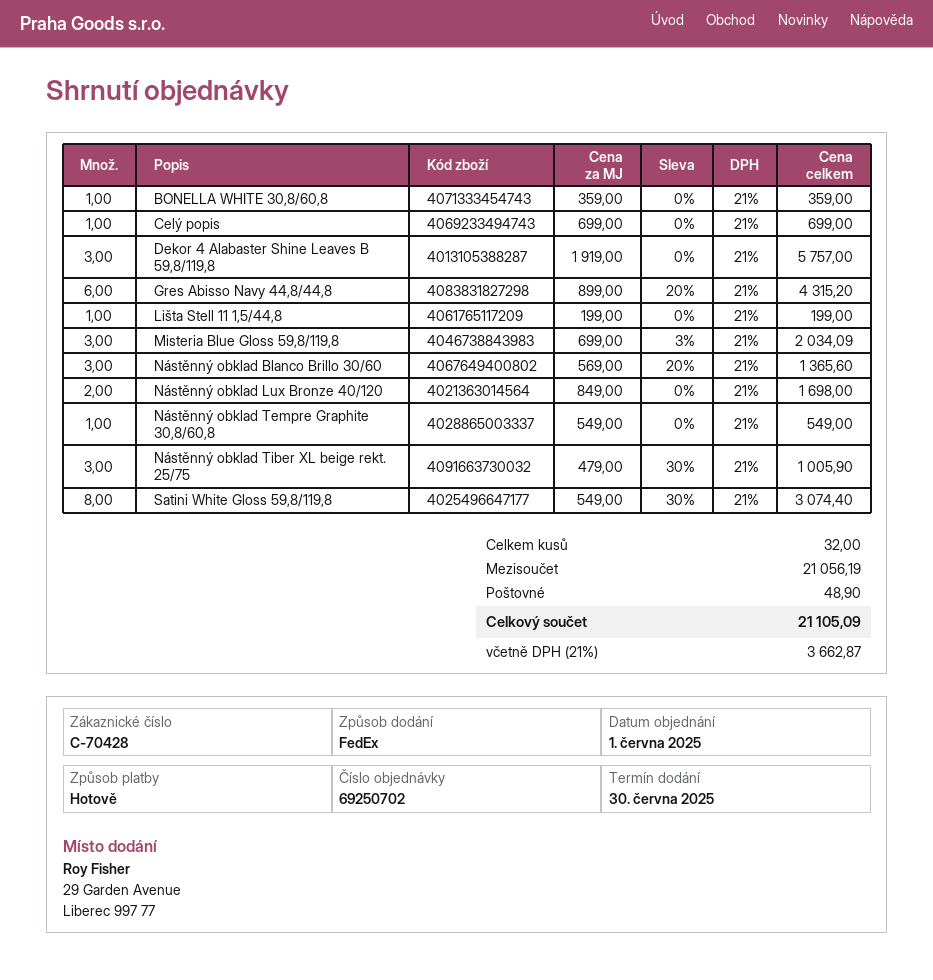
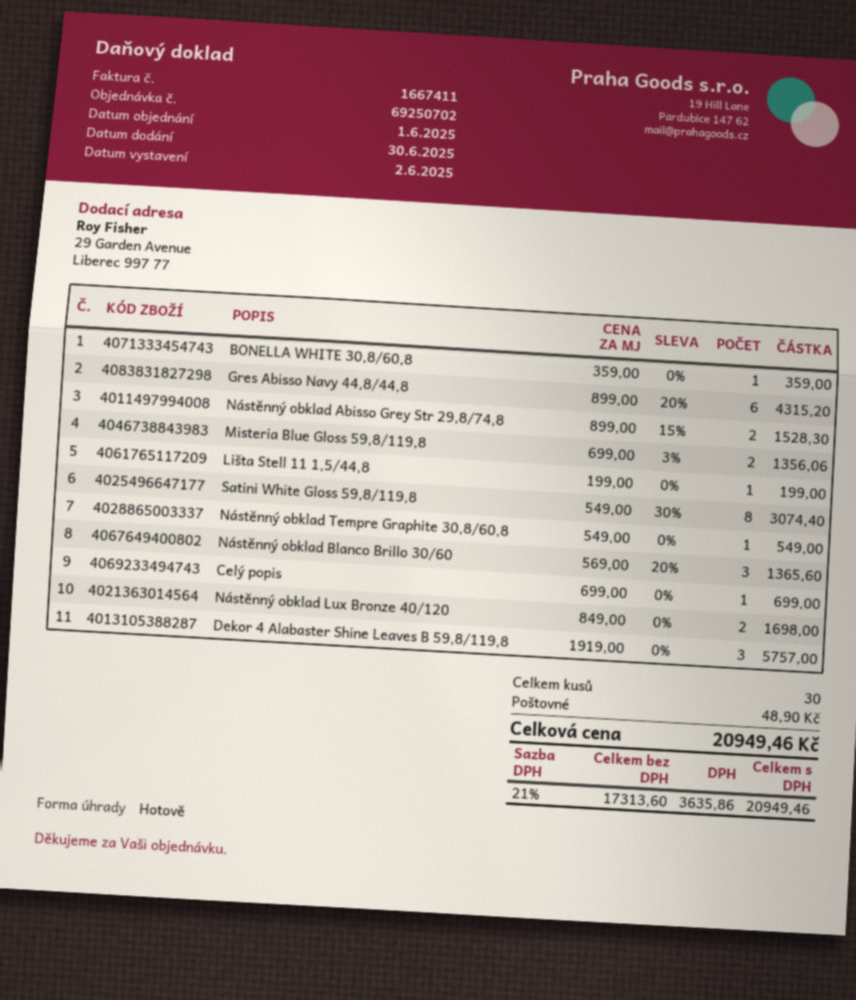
Misteria Blue Gloss 59,8/119,8: 3 x 699.00 - 3% = 2034.09 -> 2 x 699.00 - 3% = 1356.06
Nástěnný obklad Tiber XL beige rekt. 25/75: 3 x 479.00 - 30% = 1005.90 -> none
Nástěnný obklad Abisso Grey Str 29,8/74,8: none -> 2 x 899.00 - 15% = 1528.30
total quantity: 32 -> 30
tax: 21% = 3662.87 -> 21% = 3635.86
total: 21105.09 -> 20949.46

